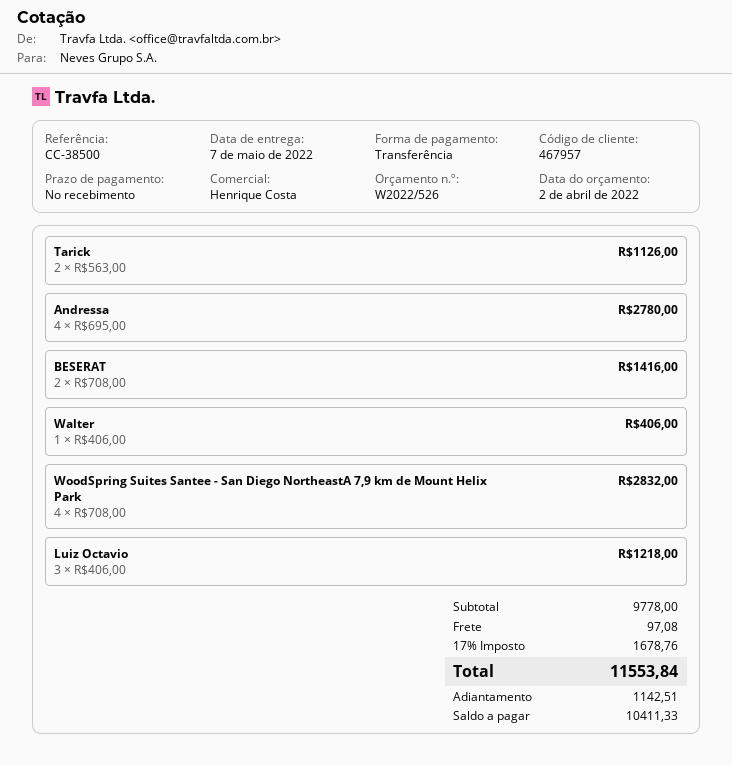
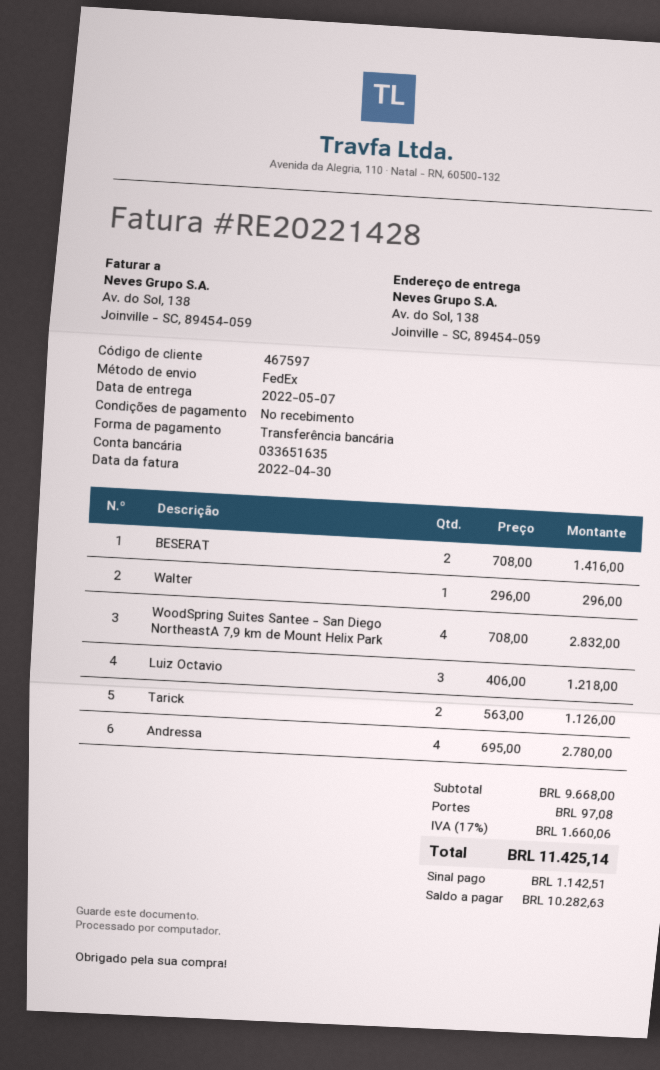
customer number: 467957 -> 467597
Walter: 1 x 406.00 = 406.00 -> 1 x 296.00 = 296.00
subtotal: 9778.00 -> 9668.00
tax: 17% = 1678.76 -> 17% = 1660.06
total: 11553.84 -> 11425.14
balance: 10411.33 -> 10282.63

